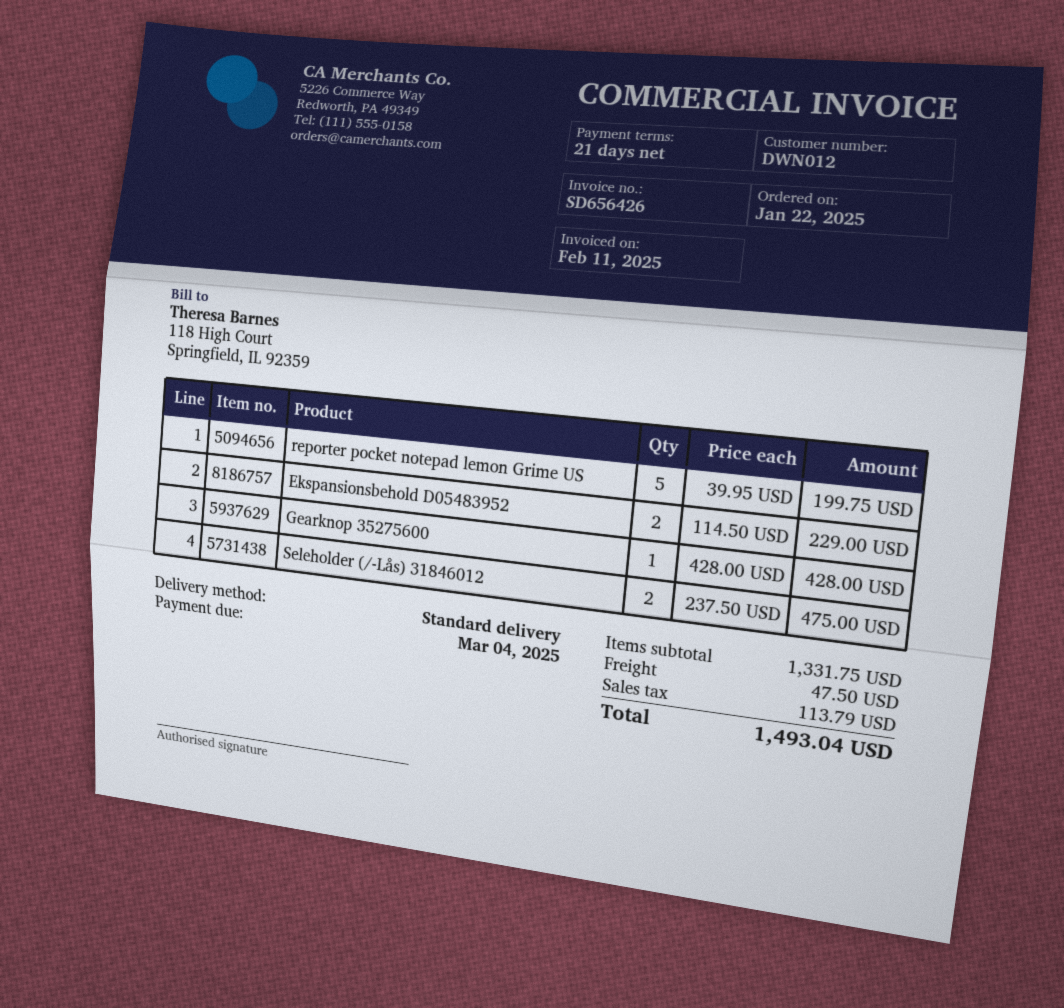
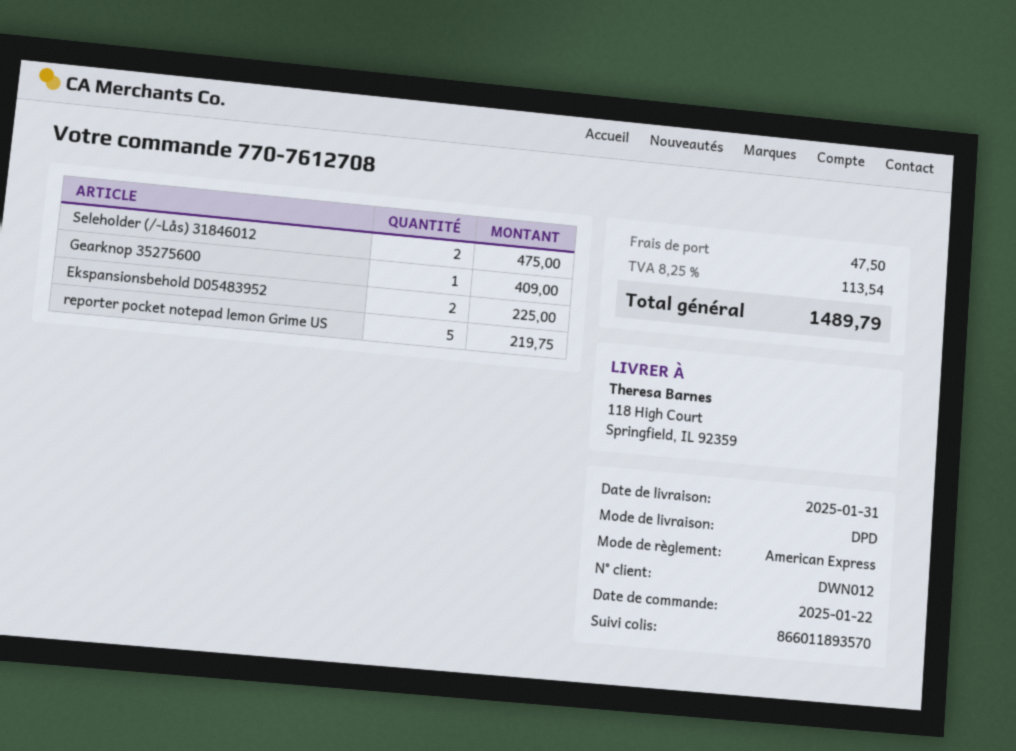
shipping method: standard -> DPD
reporter pocket notepad lemon Grime US: 5 for 199.75 -> 5 for 219.75
Ekspansionsbehold D05483952: 2 for 229.00 -> 2 for 225.00
Gearknop 35275600: 1 for 428.00 -> 1 for 409.00
tax: 113.79 -> 113.54
total: 1493.04 -> 1489.79

